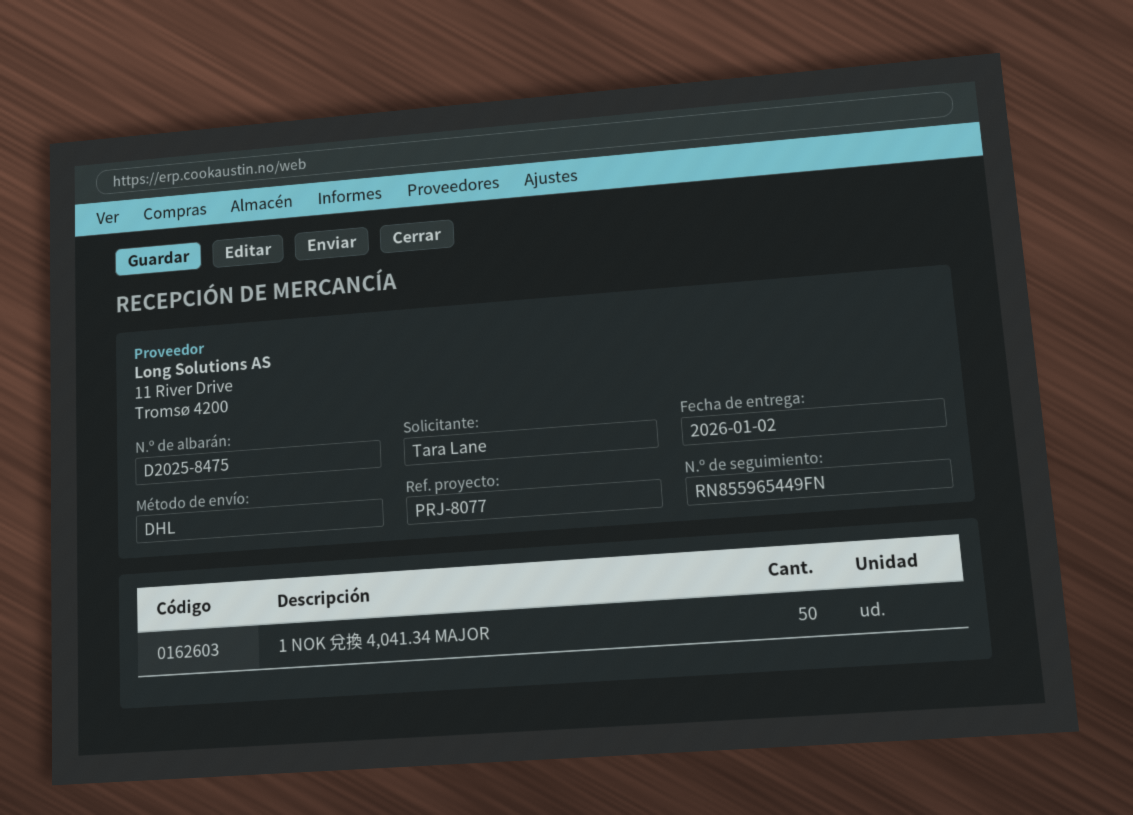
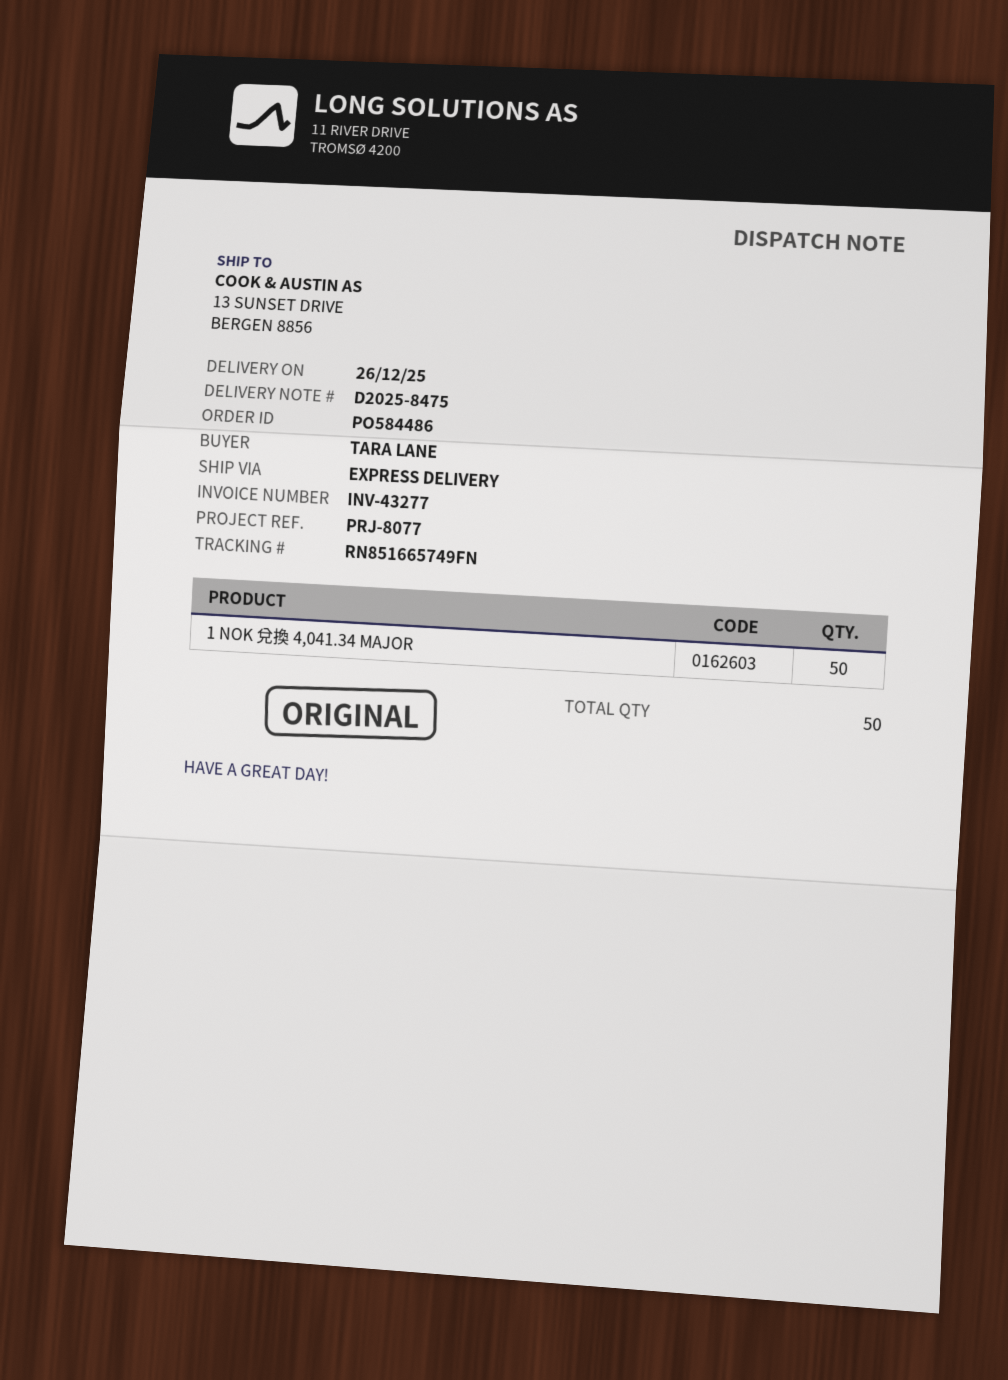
delivery date: 2026-01-02 -> 2025-12-26
shipping method: DHL -> express
tracking number: RN855965449FN -> RN851665749FN

